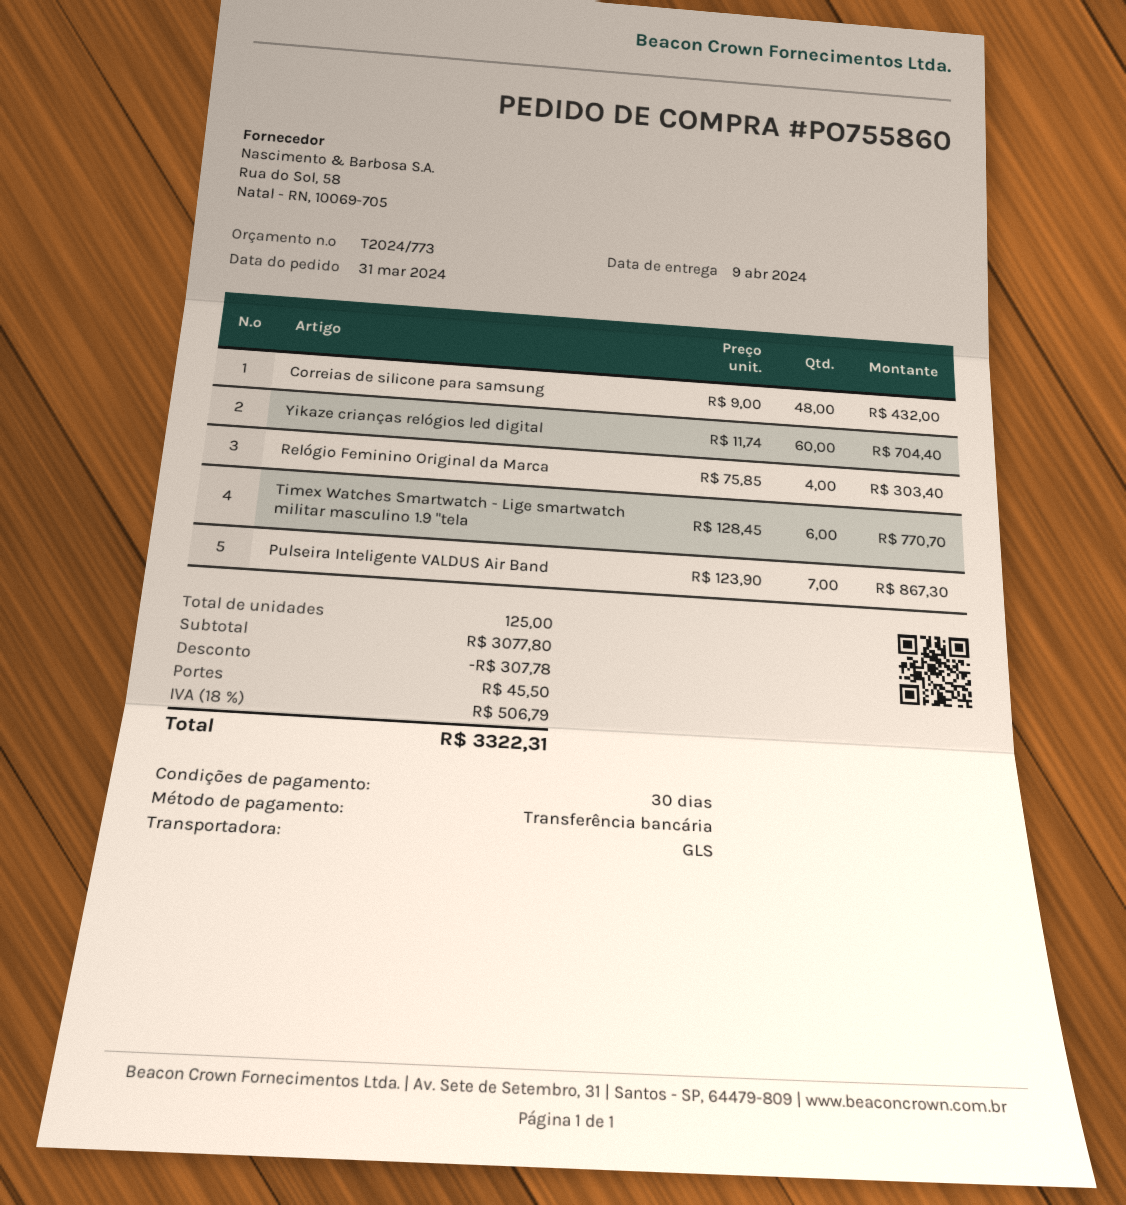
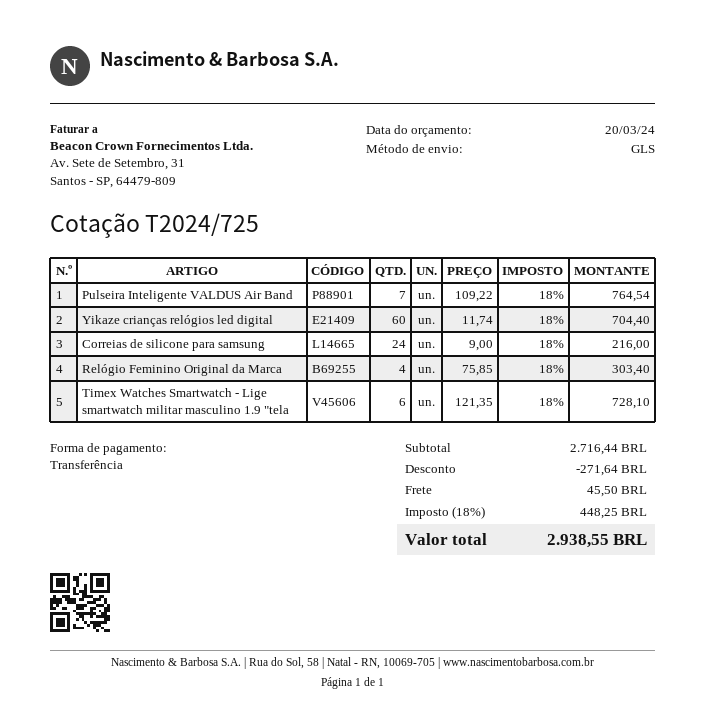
quote number: T2024/773 -> T2024/725
Correias de silicone para samsung: 48 x 9.00 = 432.00 -> 24 x 9.00 = 216.00
Timex Watches Smartwatch - Lige smartwatch militar masculino 1.9 "tela: 6 x 128.45 = 770.70 -> 6 x 121.35 = 728.10
Pulseira Inteligente VALDUS Air Band: 7 x 123.90 = 867.30 -> 7 x 109.22 = 764.54
subtotal: 3077.80 -> 2716.44
discount: 307.78 -> 271.64
tax: 18% = 506.79 -> 18% = 448.25
total: 3322.31 -> 2938.55

